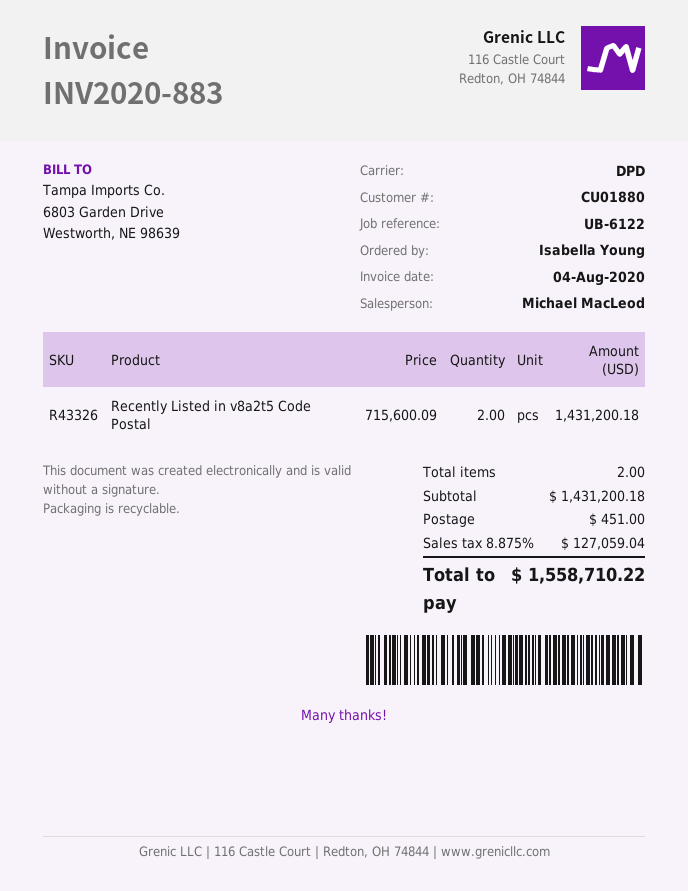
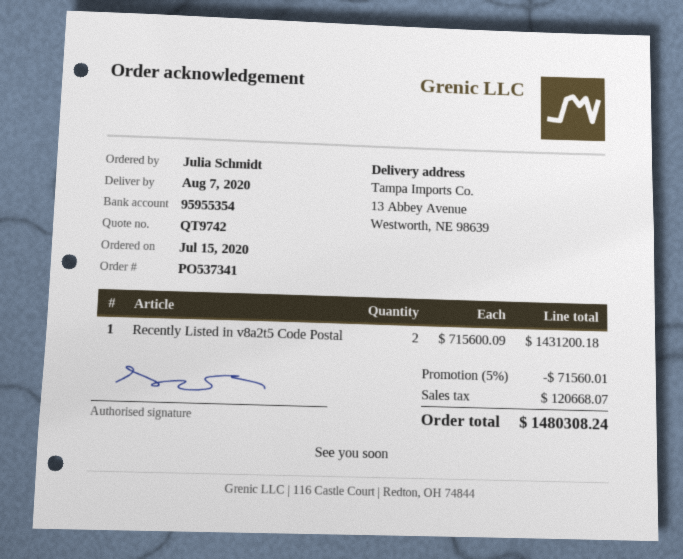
ordered by: Isabella Young -> Julia Schmidt
discount: none -> 5% = 71560.01
shipping: 451.00 -> none
tax: 127059.04 -> 120668.07
total: 1558710.22 -> 1480308.24

